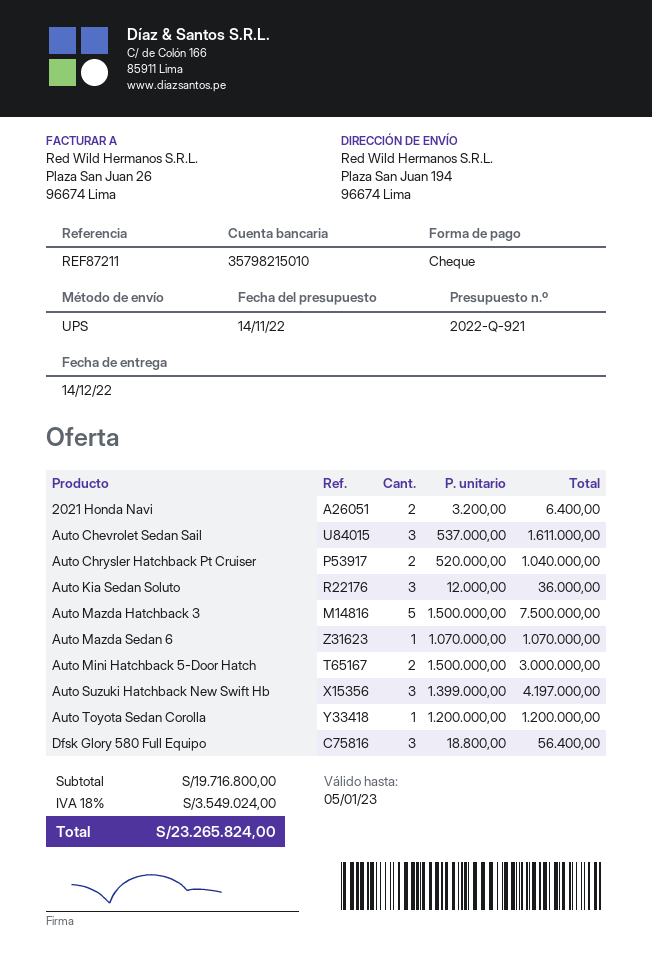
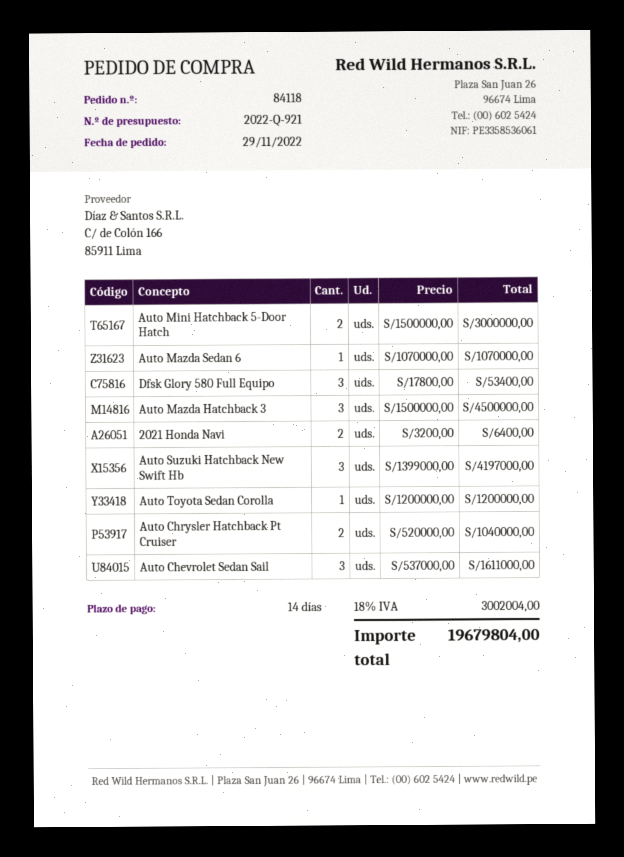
Auto Kia Sedan Soluto: 3 x 12000.00 = 36000.00 -> none
Auto Mazda Hatchback 3: 5 x 1500000.00 = 7500000.00 -> 3 x 1500000.00 = 4500000.00
Dfsk Glory 580 Full Equipo: 3 x 18800.00 = 56400.00 -> 3 x 17800.00 = 53400.00
tax: 18% = 3549024.00 -> 18% = 3002004.00
total: 23265824.00 -> 19679804.00

